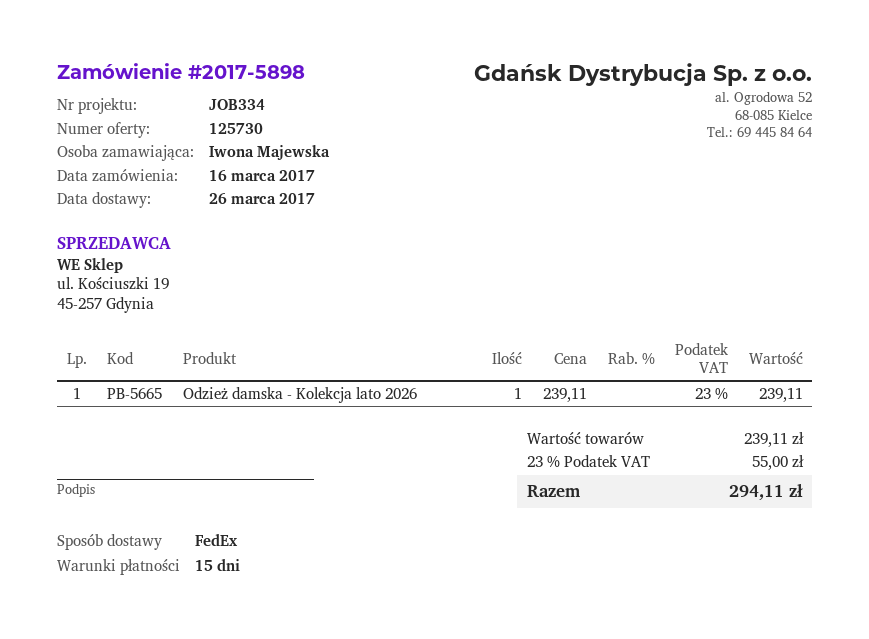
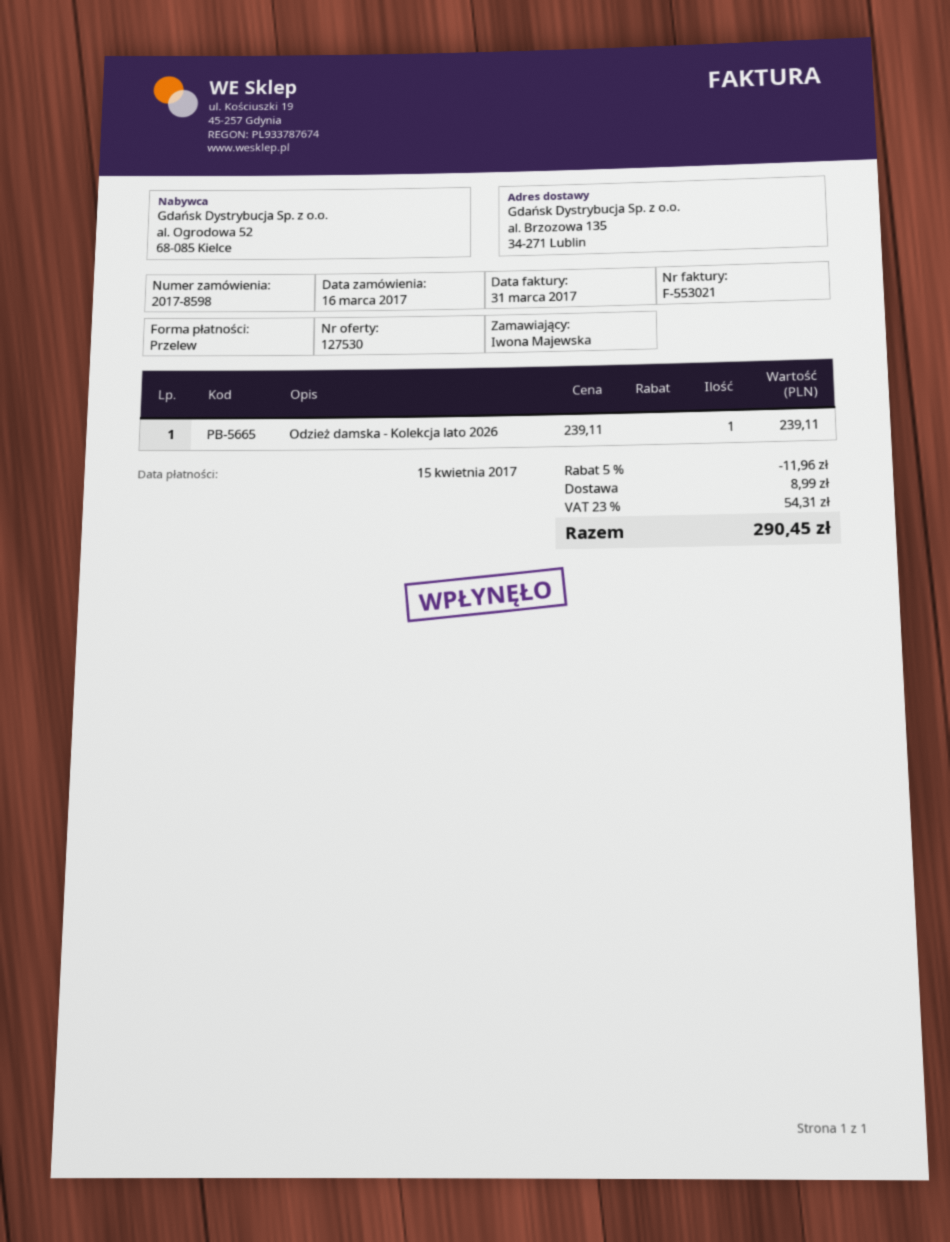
quote number: 125730 -> 127530
order number: 2017-5898 -> 2017-8598
discount: none -> 5% = 11.96
shipping: none -> 8.99
tax: 23% = 55.00 -> 23% = 54.31
total: 294.11 -> 290.45

